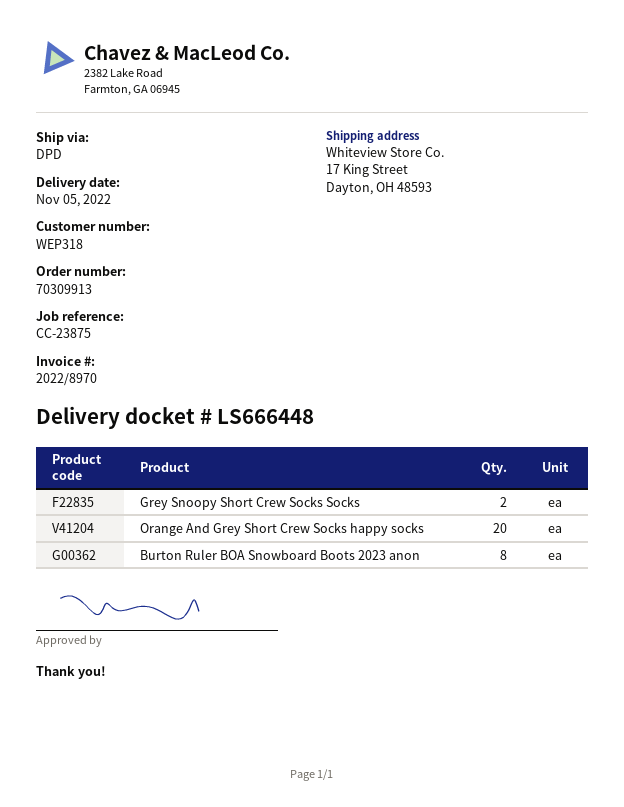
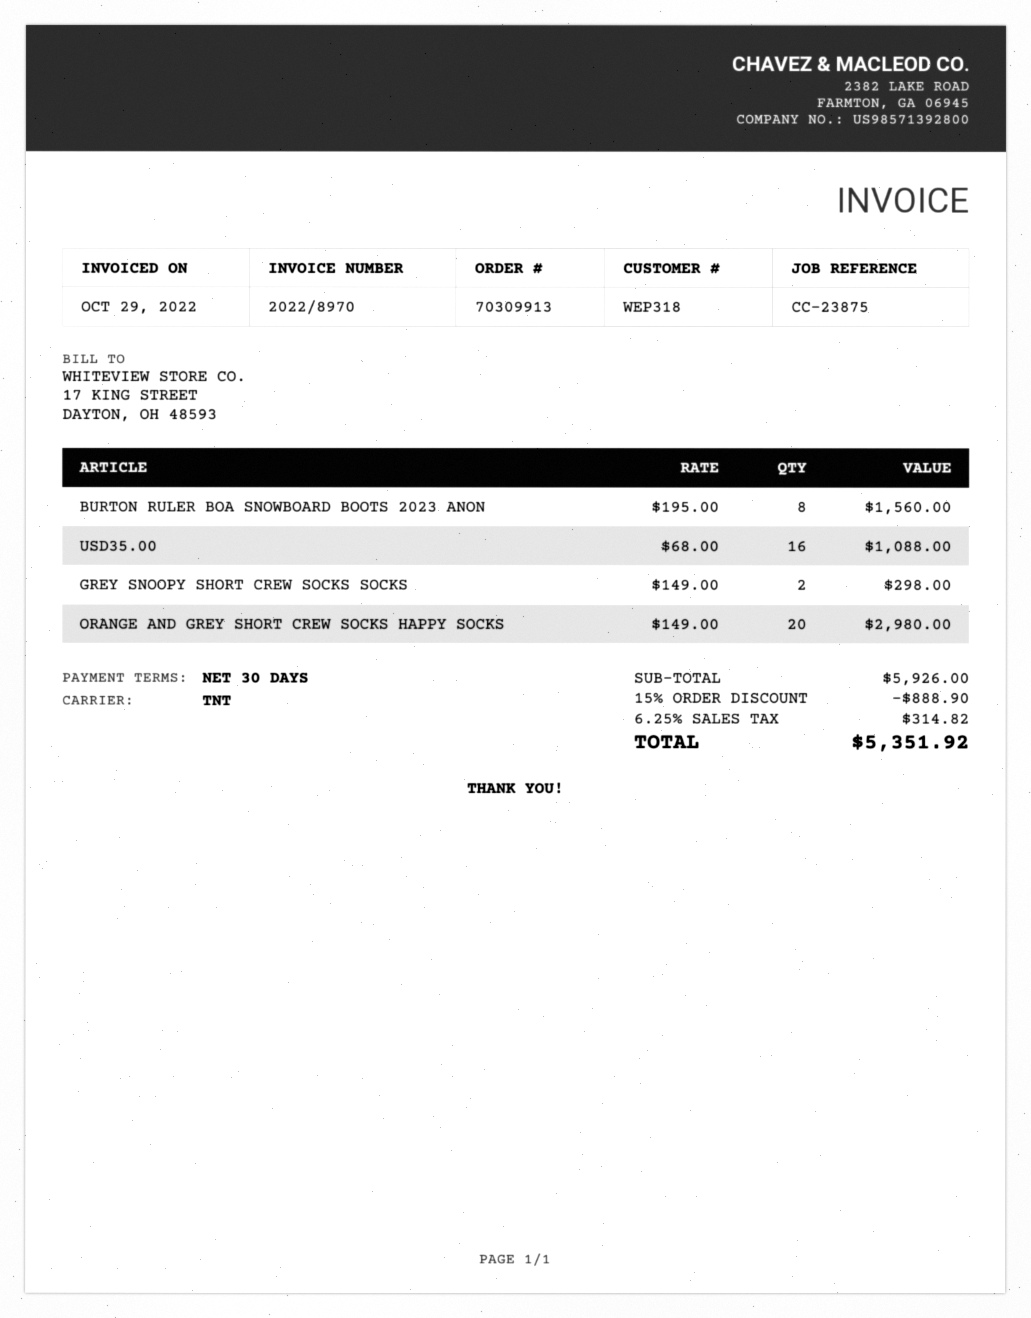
shipping method: DPD -> TNT
USD35.00: none -> 16

